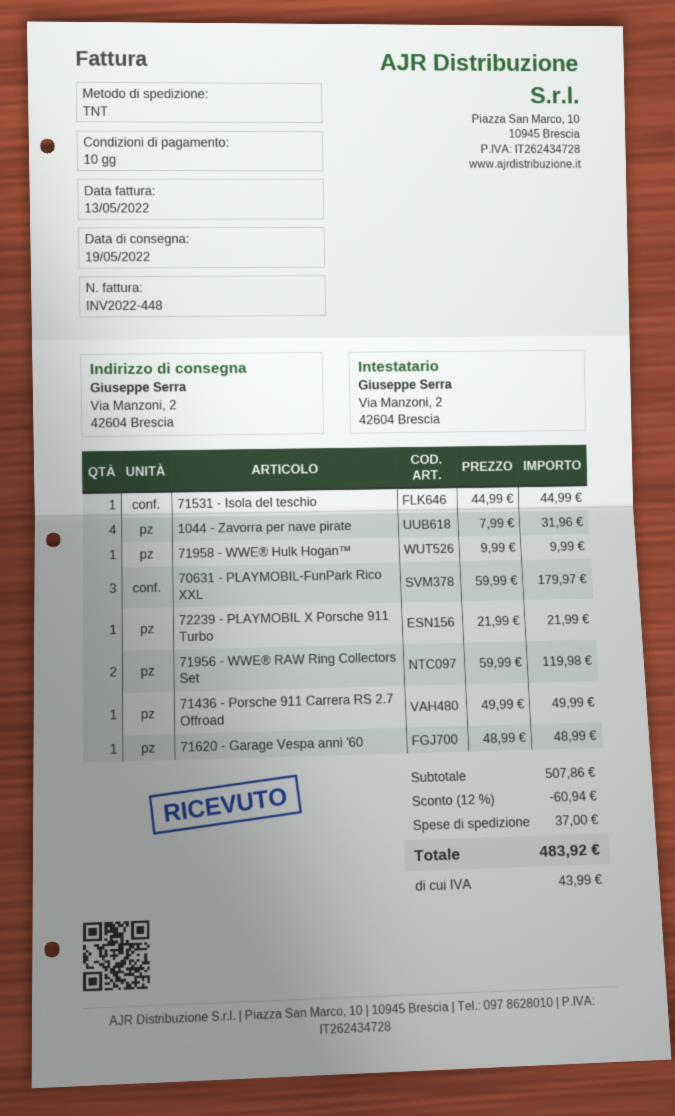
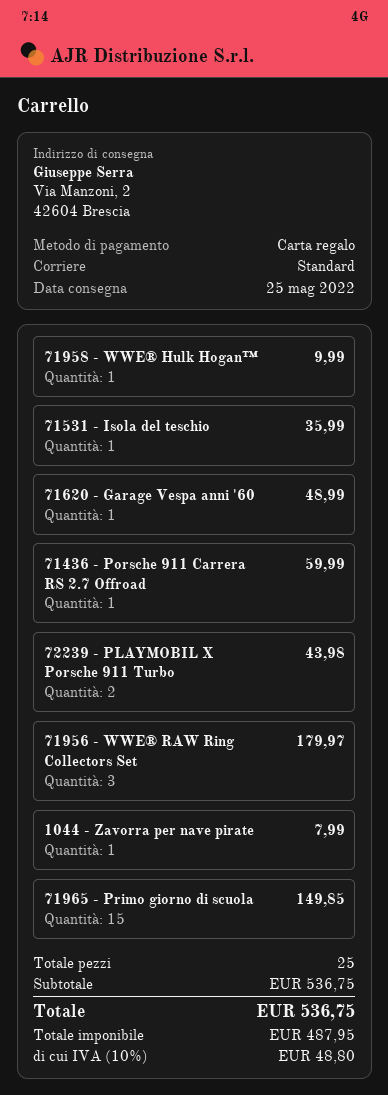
delivery date: 2022-05-19 -> 2022-05-25
shipping method: TNT -> standard
71531 - Isola del teschio: 1 for 44.99 -> 1 for 35.99
1044 - Zavorra per nave pirate: 4 for 31.96 -> 1 for 7.99
70631 - PLAYMOBIL-FunPark Rico XXL: 3 for 179.97 -> none
72239 - PLAYMOBIL X Porsche 911 Turbo: 1 for 21.99 -> 2 for 43.98
71956 - WWE® RAW Ring Collectors Set: 2 for 119.98 -> 3 for 179.97
71436 - Porsche 911 Carrera RS 2.7 Offroad: 1 for 49.99 -> 1 for 59.99
71965 - Primo giorno di scuola: none -> 15 for 149.85
subtotal: 507.86 -> 536.75
discount: 12% = 60.94 -> none
shipping: 37.00 -> none
tax: 43.99 -> 48.80
total: 483.92 -> 536.75

